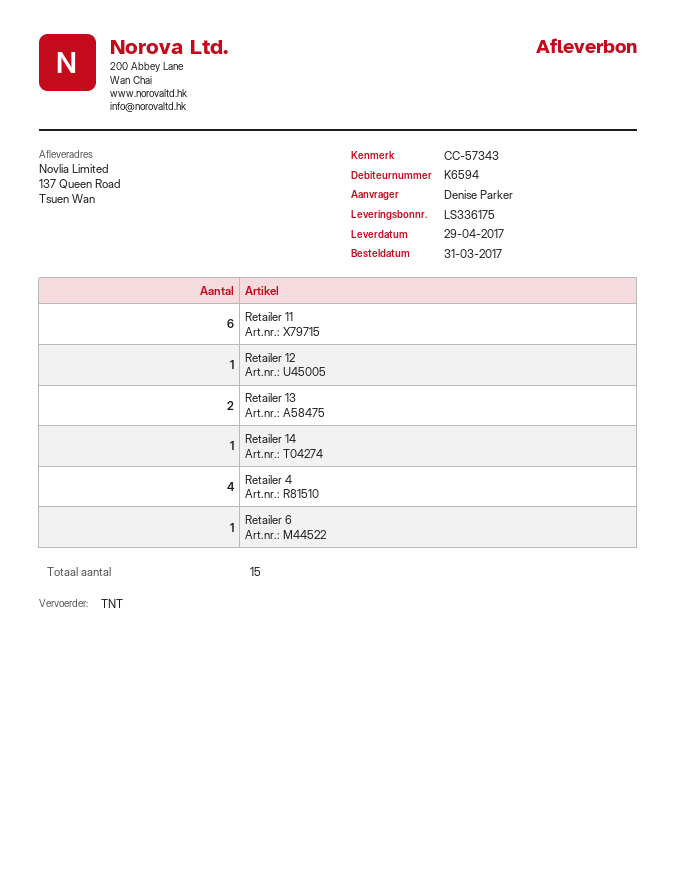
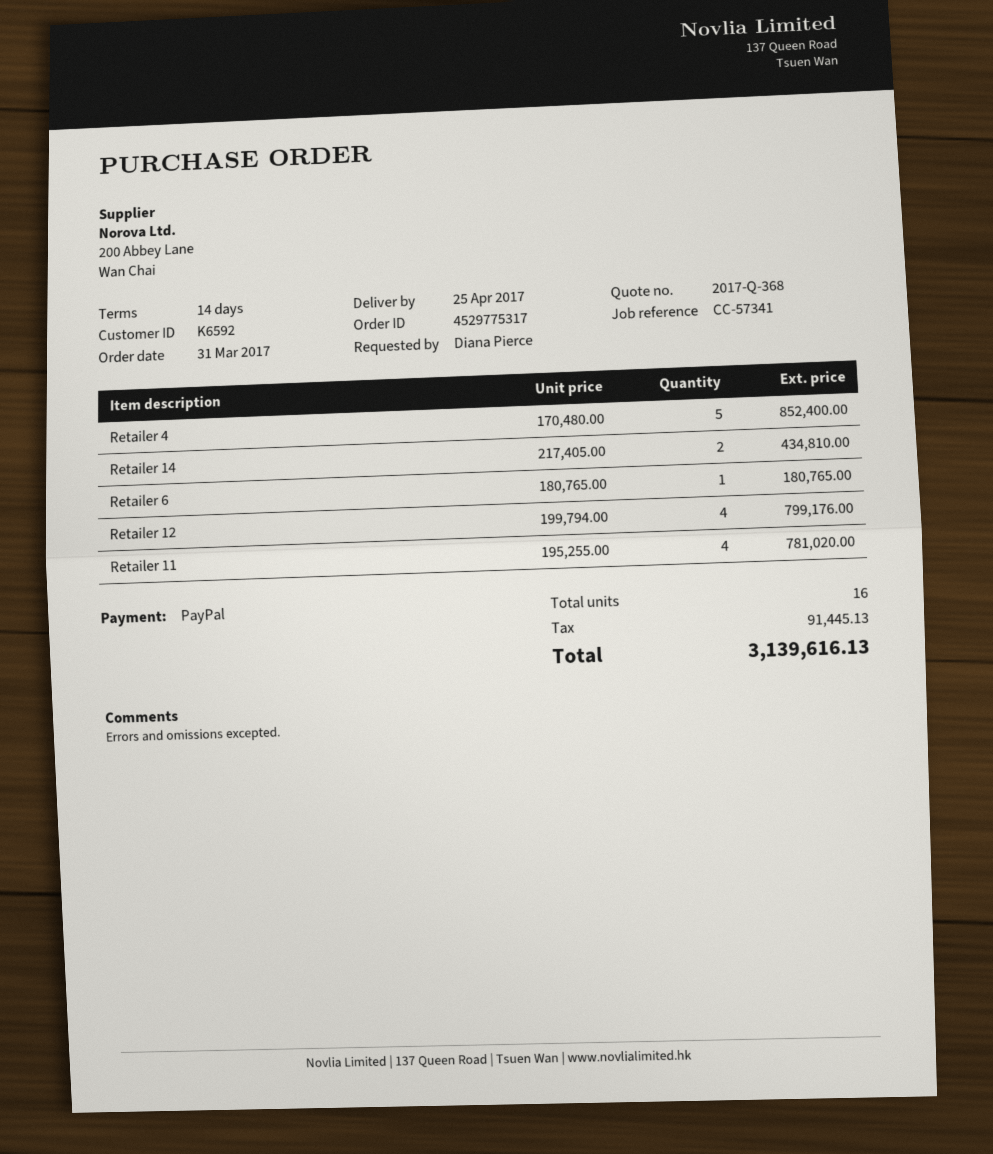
delivery date: 2017-04-29 -> 2017-04-25
customer number: K6594 -> K6592
reference: CC-57343 -> CC-57341
ordered by: Denise Parker -> Diana Pierce
Retailer 11: 6 -> 4
Retailer 12: 1 -> 4
Retailer 13: 2 -> none
Retailer 14: 1 -> 2
Retailer 4: 4 -> 5
total quantity: 15 -> 16

